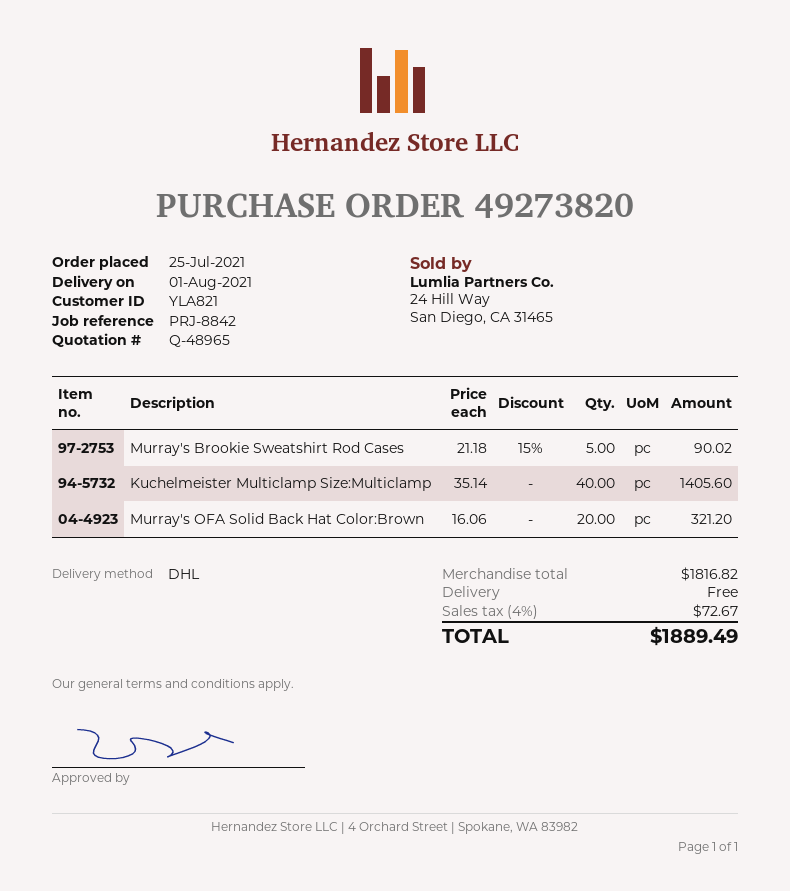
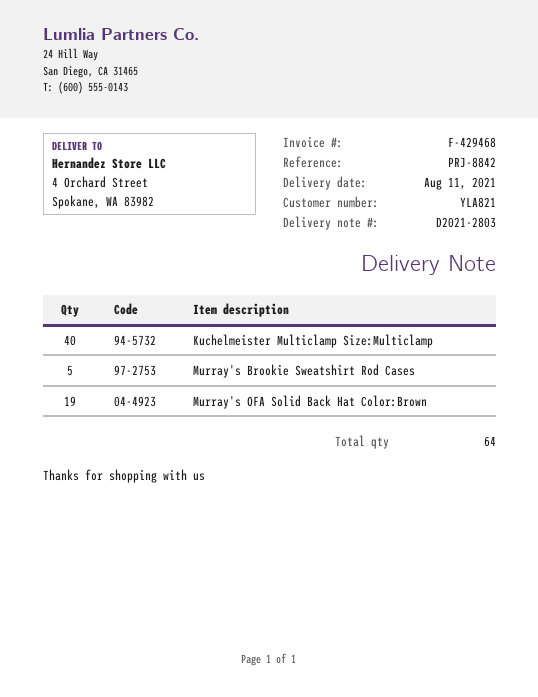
delivery date: 2021-08-01 -> 2021-08-11
Murray's OFA Solid Back Hat Color:Brown: 20 -> 19

